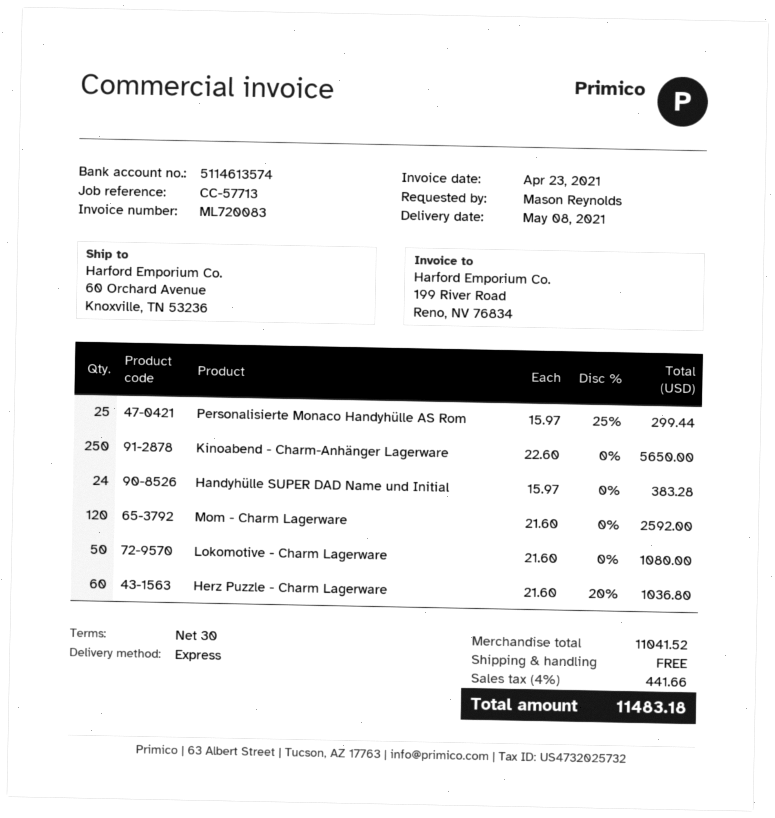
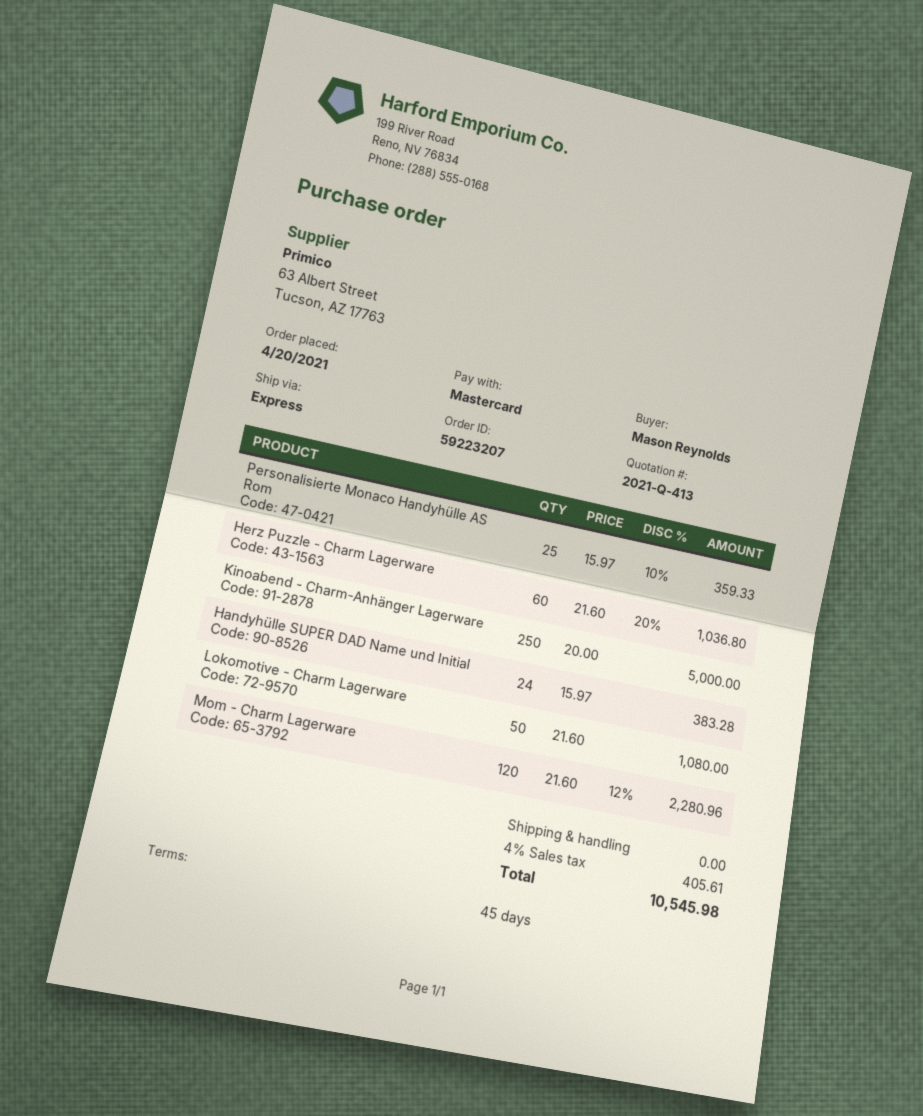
payment terms: 30 days -> 45 days
Personalisierte Monaco Handyhülle AS Rom: 25 x 15.97 - 25% = 299.44 -> 25 x 15.97 - 10% = 359.33
Kinoabend - Charm-Anhänger Lagerware: 250 x 22.60 = 5650.00 -> 250 x 20.00 = 5000.00
Mom - Charm Lagerware: 120 x 21.60 = 2592.00 -> 120 x 21.60 - 12% = 2280.96
tax: 4% = 441.66 -> 4% = 405.61
total: 11483.18 -> 10545.98

